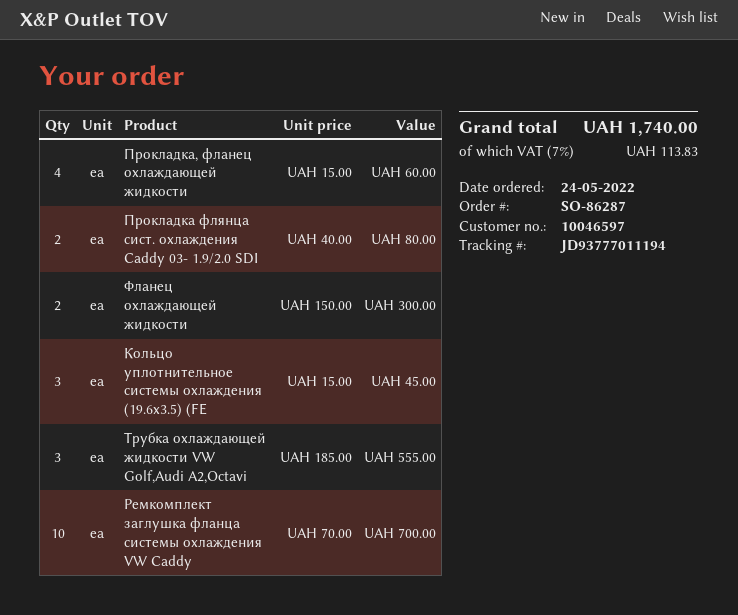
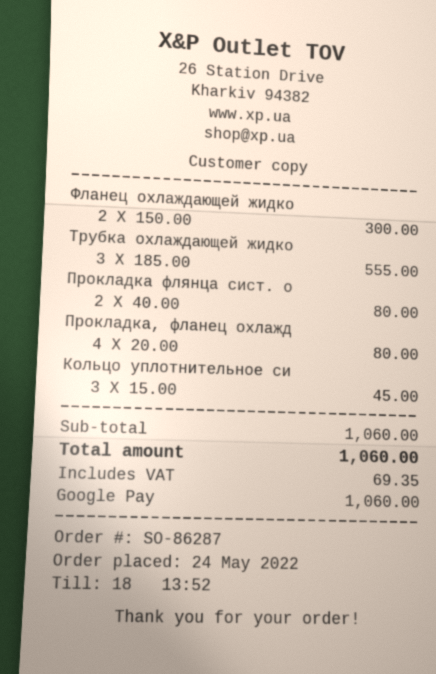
Прокладка, фланец охлаждающей жидкости: 4 x 15.00 = 60.00 -> 4 x 20.00 = 80.00
Ремкомплект заглушка фланца системы охлаждения VW Caddy: 10 x 70.00 = 700.00 -> none
tax: 113.83 -> 69.35
total: 1740.00 -> 1060.00

